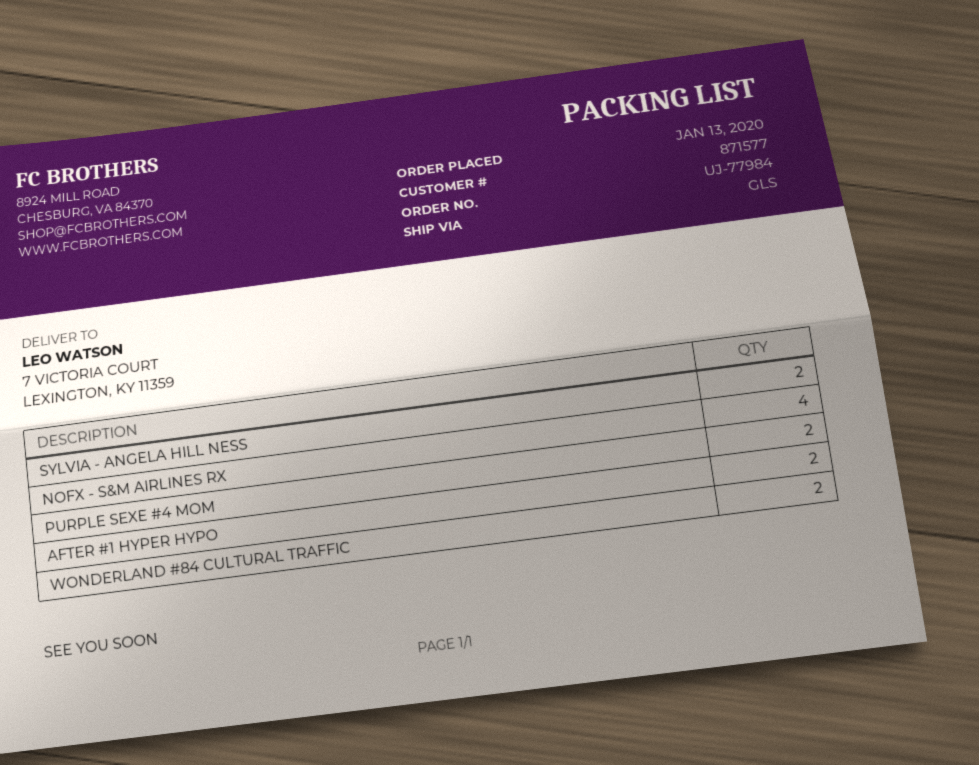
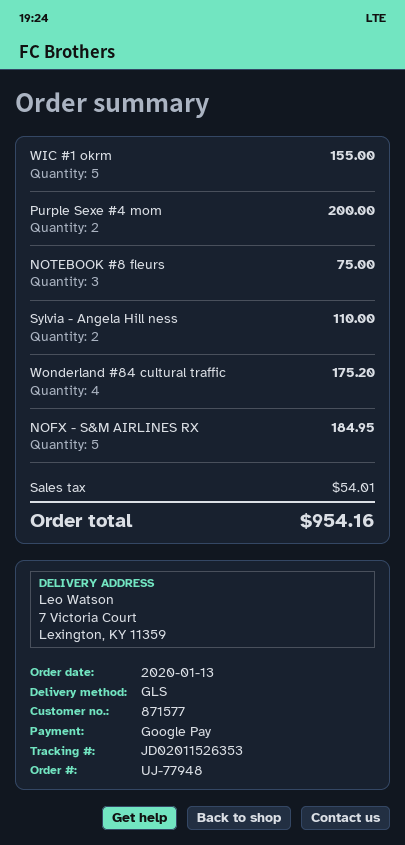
order number: UJ-77984 -> UJ-77948
NOFX - S&M AIRLINES RX: 4 -> 5
AFTER #1 HYPER HYPO: 2 -> none
WONDERLAND #84 CULTURAL TRAFFIC: 2 -> 4
WIC #1 okrm: none -> 5
NOTEBOOK #8 fleurs: none -> 3

